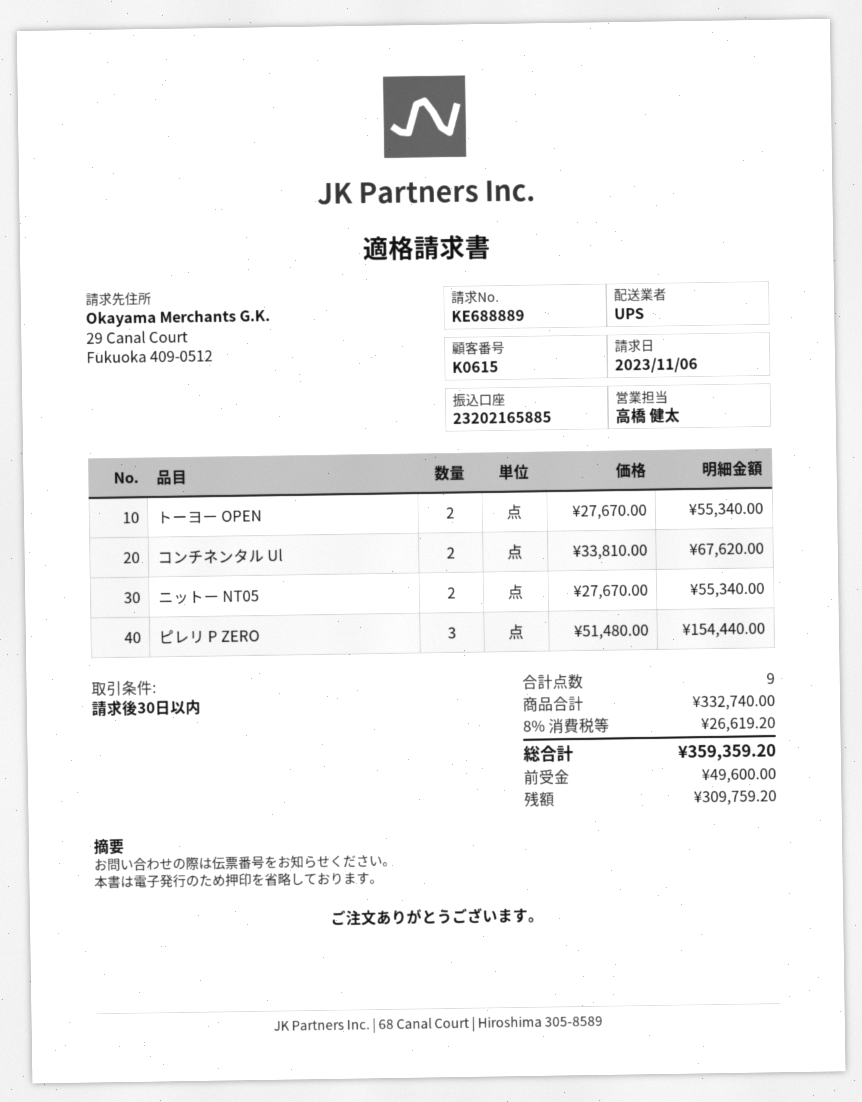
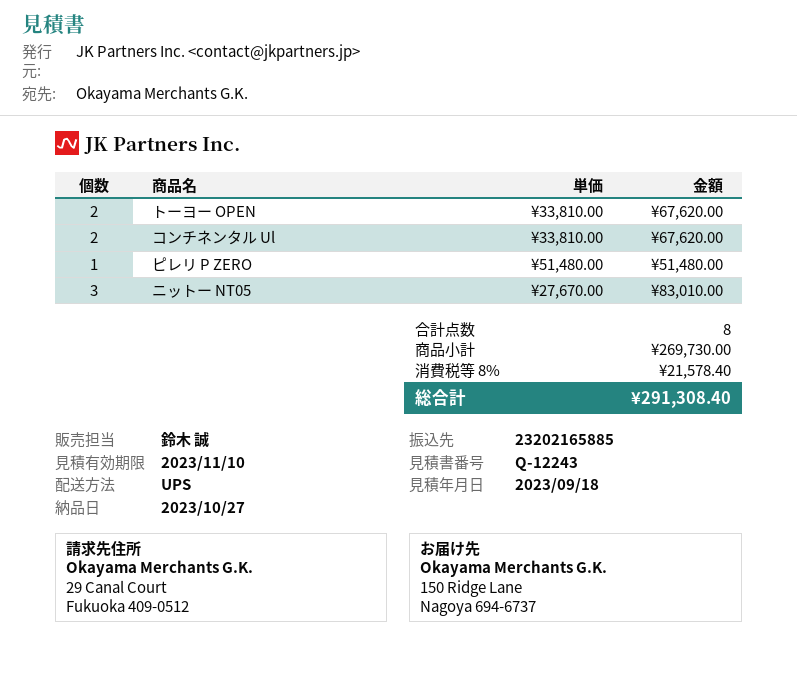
sales rep: 高橋 健太 -> 鈴木 誠
トーヨー OPEN: 2 x 27670.00 = 55340.00 -> 2 x 33810.00 = 67620.00
ニットー NT05: 2 x 27670.00 = 55340.00 -> 3 x 27670.00 = 83010.00
ピレリ P ZERO: 3 x 51480.00 = 154440.00 -> 1 x 51480.00 = 51480.00
total quantity: 9 -> 8
subtotal: 332740.00 -> 269730.00
tax: 8% = 26619.20 -> 8% = 21578.40
total: 359359.20 -> 291308.40

